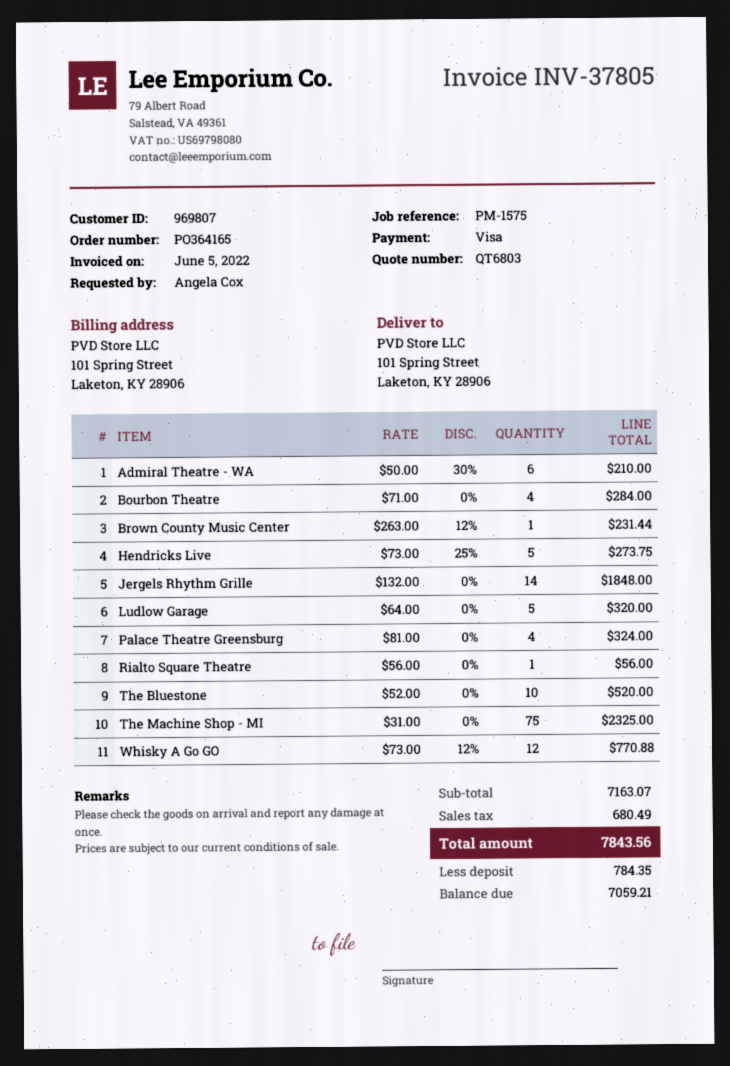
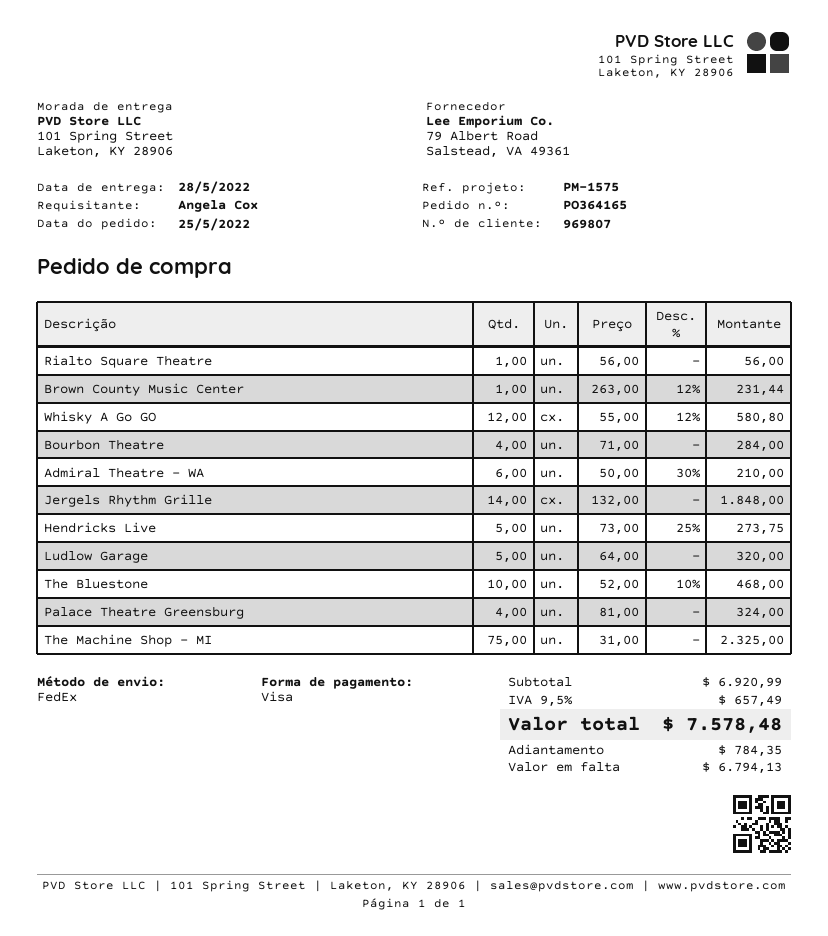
The Bluestone: 10 x 52.00 = 520.00 -> 10 x 52.00 - 10% = 468.00
Whisky A Go GO: 12 x 73.00 - 12% = 770.88 -> 12 x 55.00 - 12% = 580.80
subtotal: 7163.07 -> 6920.99
tax: 680.49 -> 657.49
total: 7843.56 -> 7578.48
balance: 7059.21 -> 6794.13

